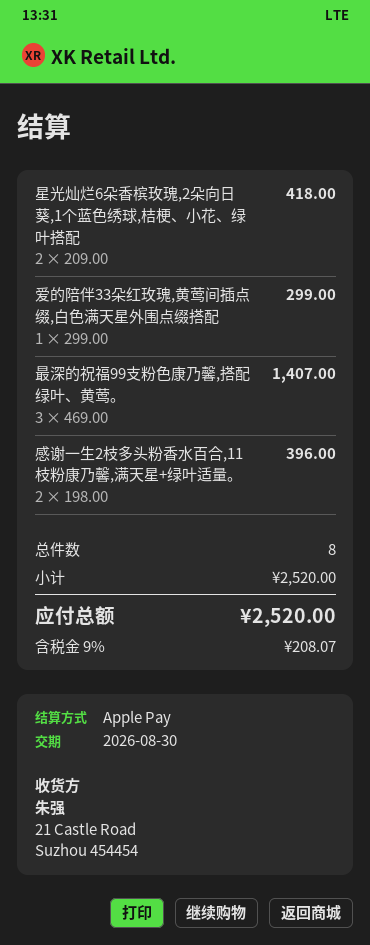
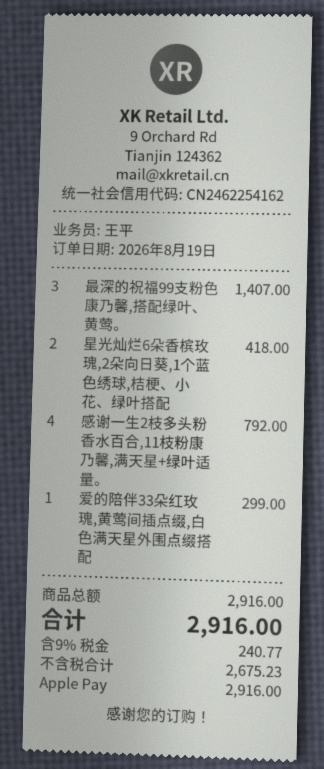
感谢一生2枝多头粉香水百合,11枝粉康乃馨,满天星+绿叶适量。: 2 for 396.00 -> 4 for 792.00
subtotal: 2520.00 -> 2916.00
tax: 9% = 208.07 -> 9% = 240.77
total: 2520.00 -> 2916.00

